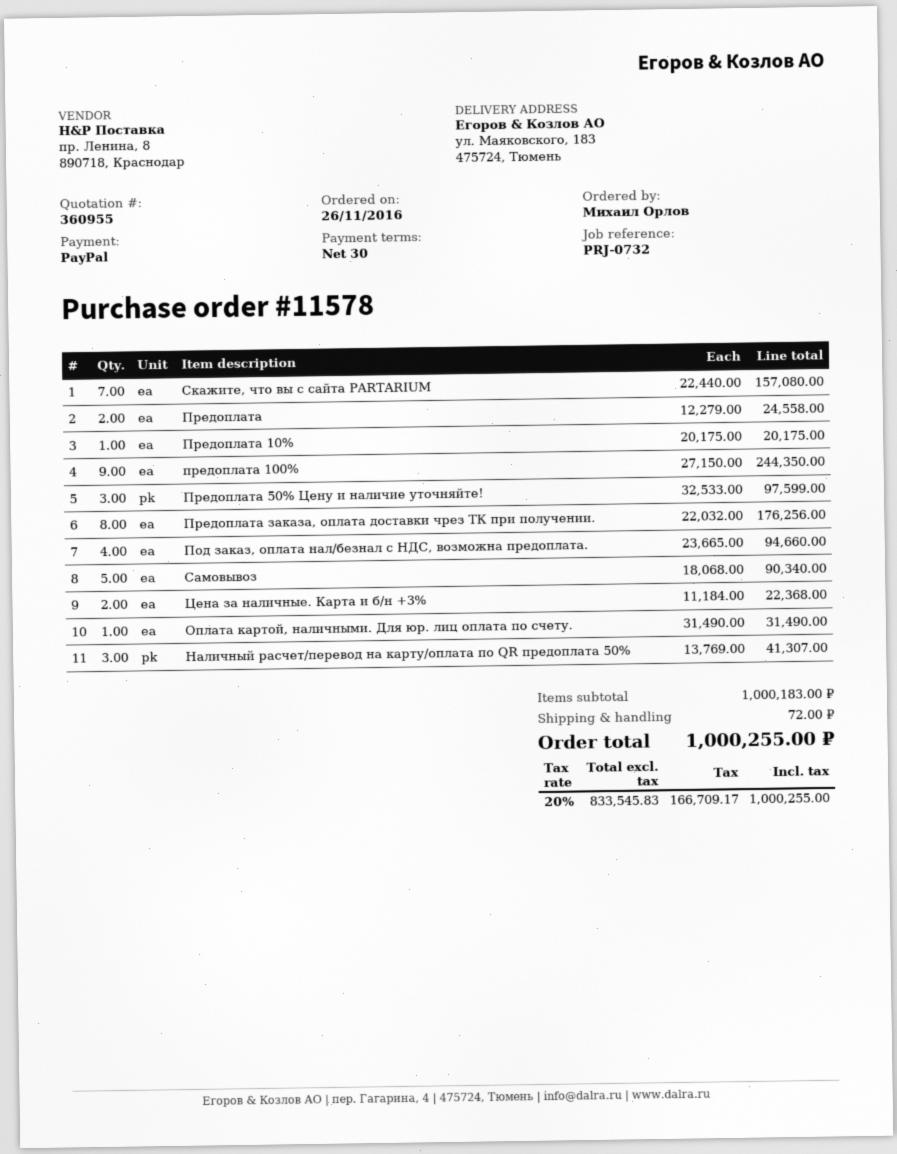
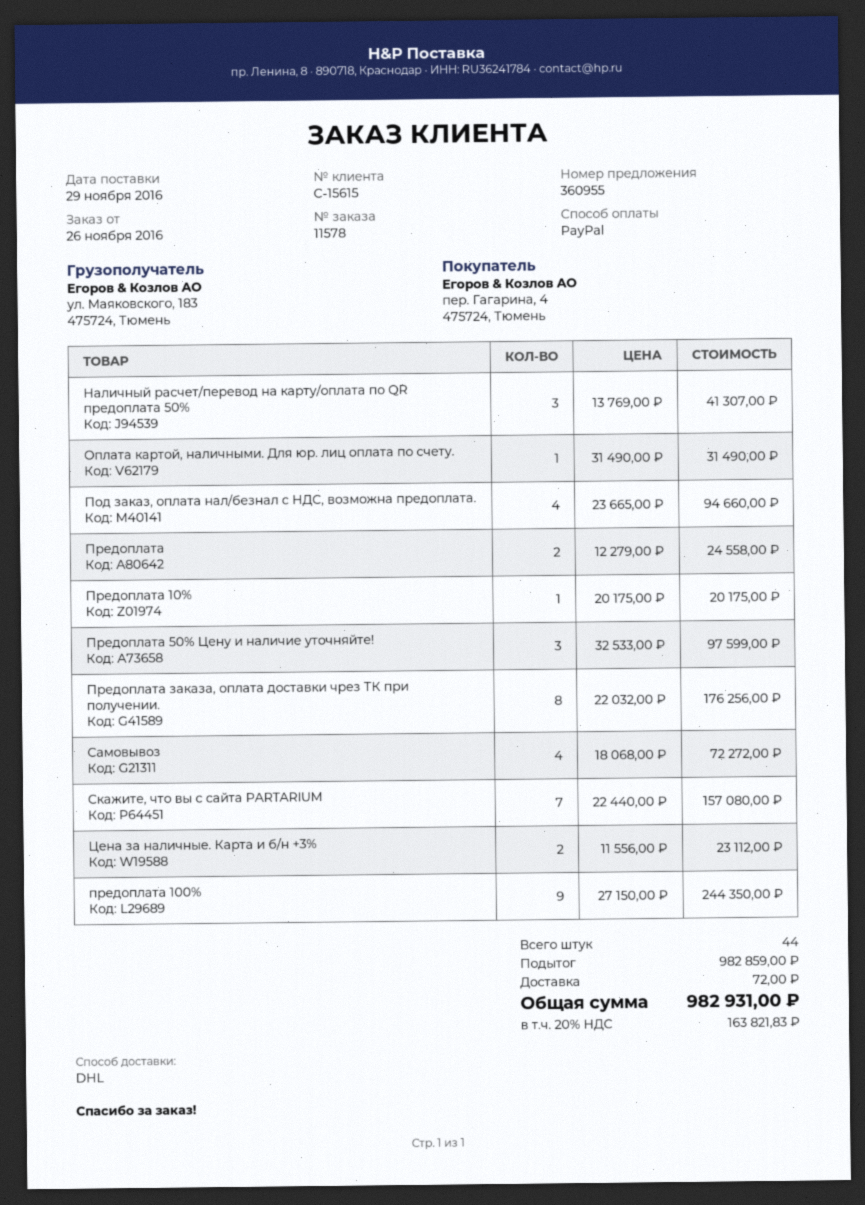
Самовывоз: 5 x 18068.00 = 90340.00 -> 4 x 18068.00 = 72272.00
Цена за наличные. Карта и б/н +3%: 2 x 11184.00 = 22368.00 -> 2 x 11556.00 = 23112.00
subtotal: 1000183.00 -> 982859.00
tax: 20% = 166709.17 -> 20% = 163821.83
total: 1000255.00 -> 982931.00

